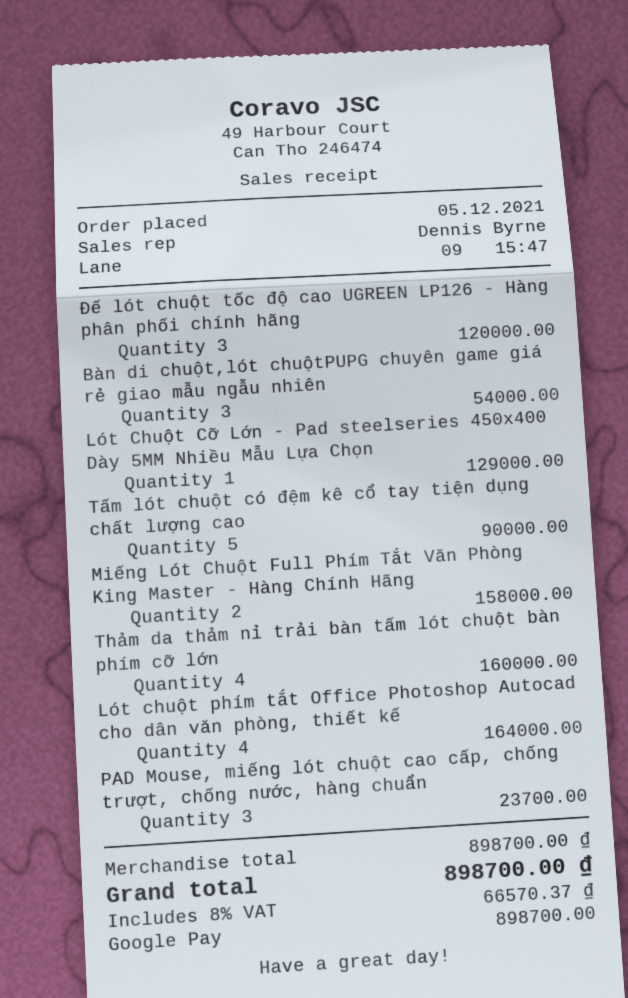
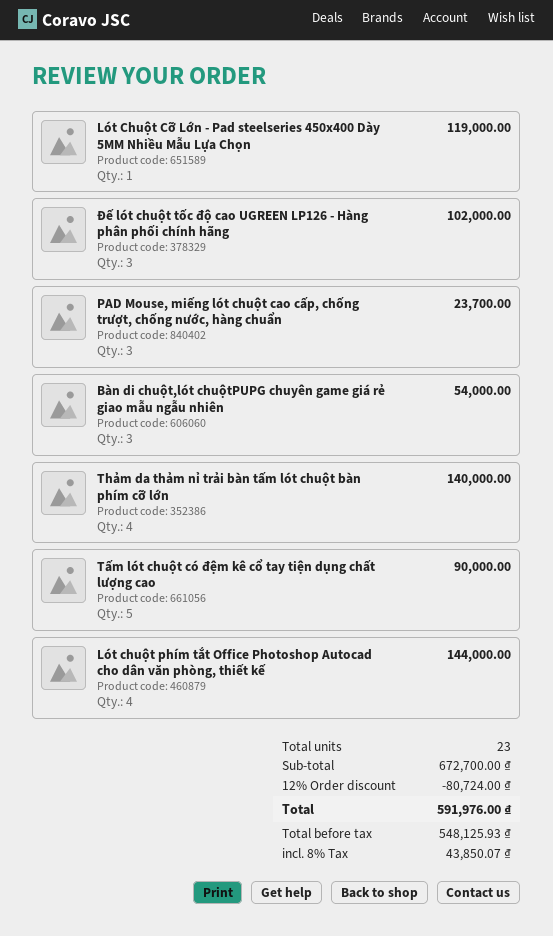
Đế lót chuột tốc độ cao UGREEN LP126 - Hàng phân phối chính hãng: 3 for 120000.00 -> 3 for 102000.00
Lót Chuột Cỡ Lớn - Pad steelseries 450x400 Dày 5MM Nhiều Mẫu Lựa Chọn: 1 for 129000.00 -> 1 for 119000.00
Miếng Lót Chuột Full Phím Tắt Văn Phòng King Master - Hàng Chính Hãng: 2 for 158000.00 -> none
Thảm da thảm nỉ trải bàn tấm lót chuột bàn phím cỡ lớn: 4 for 160000.00 -> 4 for 140000.00
Lót chuột phím tắt Office Photoshop Autocad cho dân văn phòng, thiết kế: 4 for 164000.00 -> 4 for 144000.00
subtotal: 898700.00 -> 672700.00
discount: none -> 12% = 80724.00
tax: 8% = 66570.37 -> 8% = 43850.07
total: 898700.00 -> 591976.00

